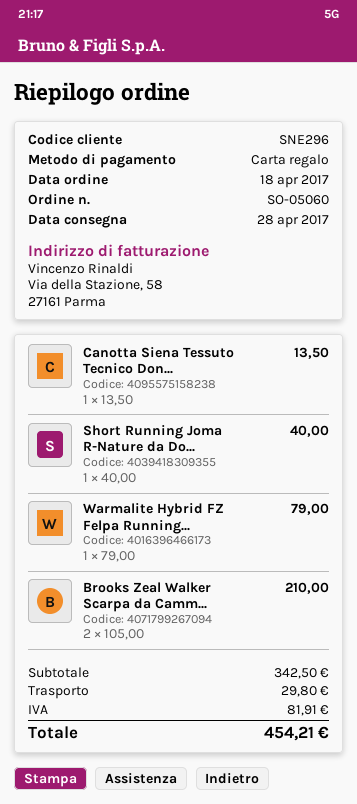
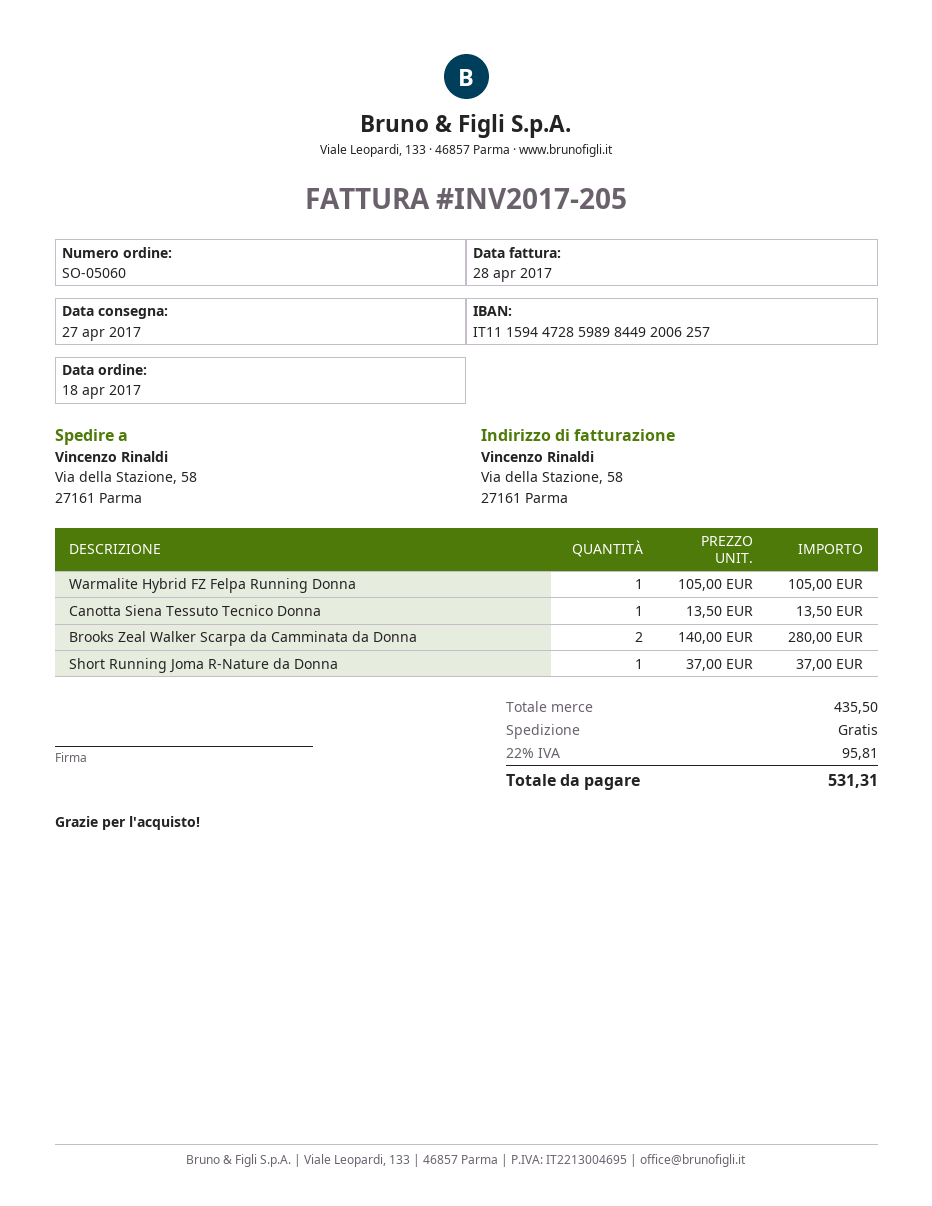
delivery date: 2017-04-28 -> 2017-04-27
Short Running Joma R-Nature da Do...: 1 x 40.00 = 40.00 -> 1 x 37.00 = 37.00
Warmalite Hybrid FZ Felpa Running...: 1 x 79.00 = 79.00 -> 1 x 105.00 = 105.00
Brooks Zeal Walker Scarpa da Camm...: 2 x 105.00 = 210.00 -> 2 x 140.00 = 280.00
subtotal: 342.50 -> 435.50
shipping: 29.80 -> 0.00
tax: 81.91 -> 95.81
total: 454.21 -> 531.31

